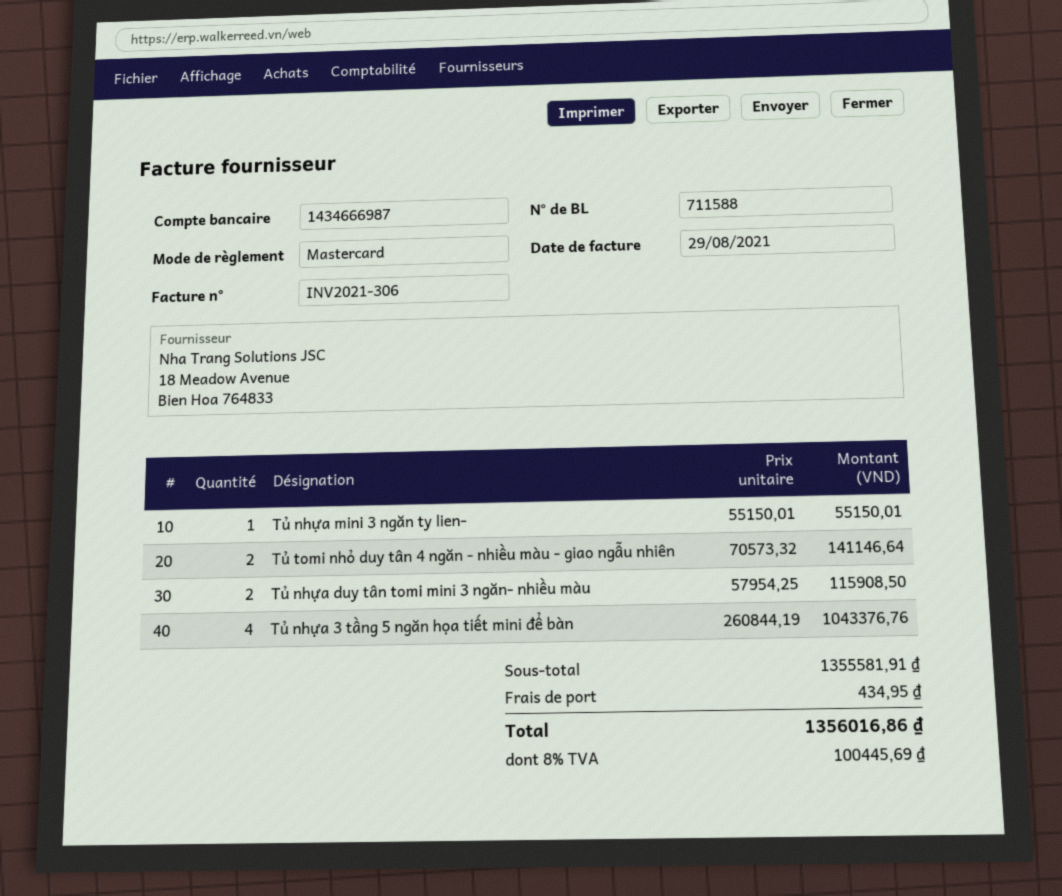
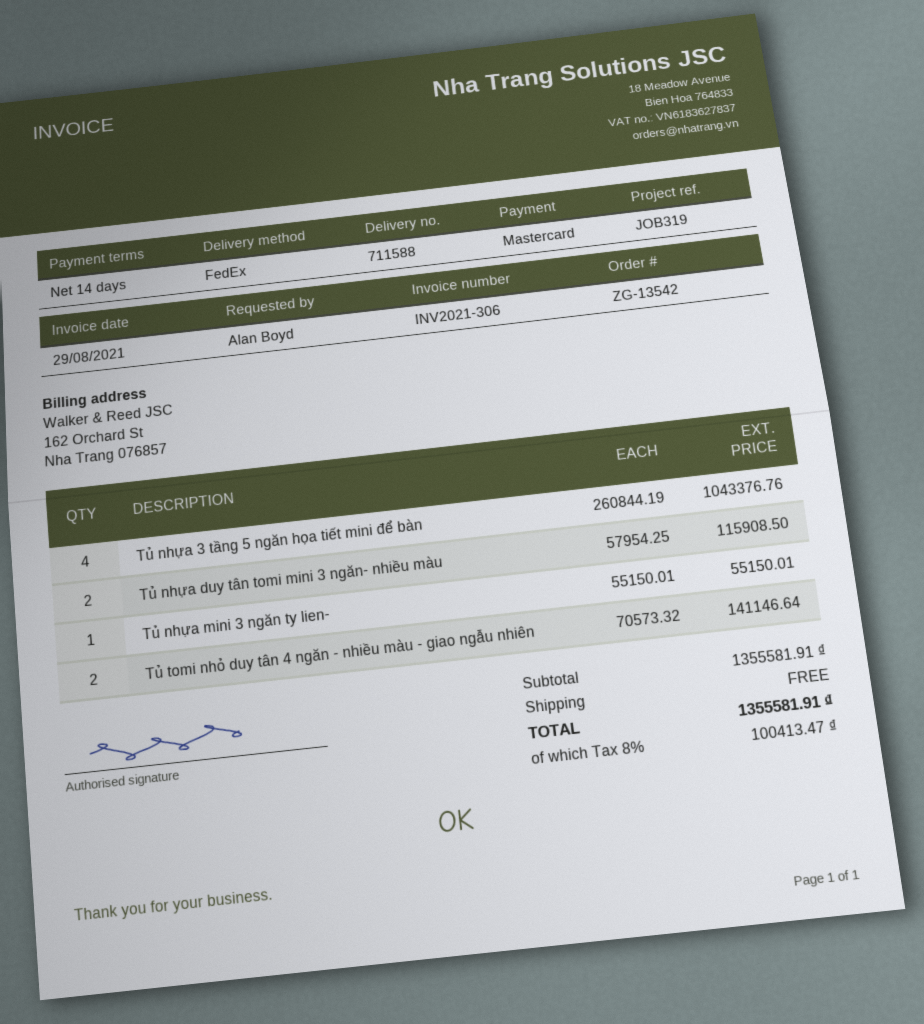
shipping: 434.95 -> 0.00
tax: 8% = 100445.69 -> 8% = 100413.47
total: 1356016.86 -> 1355581.91

